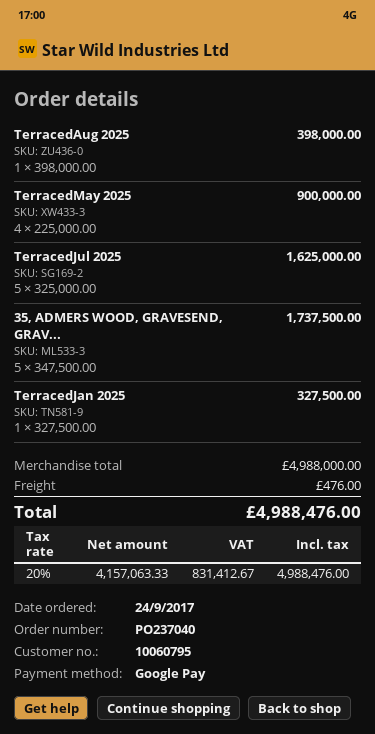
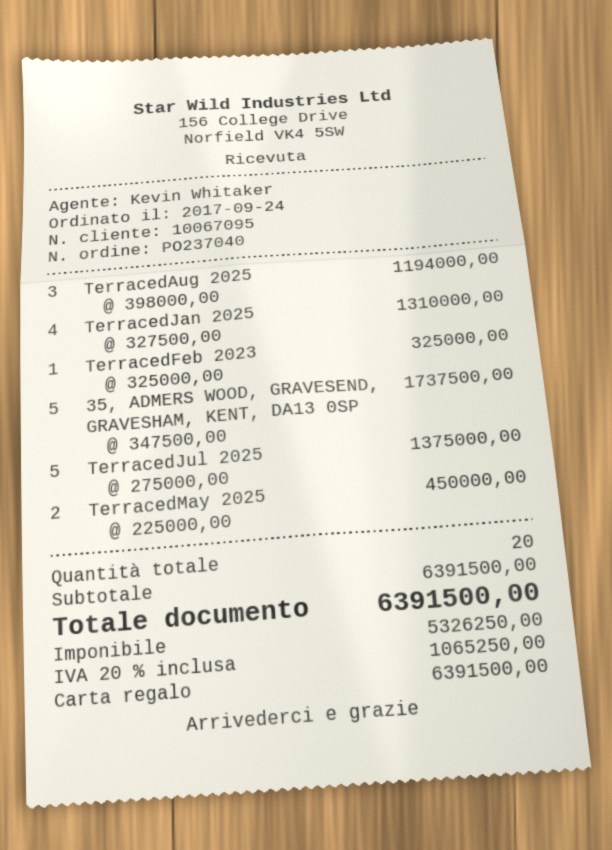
customer number: 10060795 -> 10067095
payment method: Google Pay -> gift card
TerracedAug 2025: 1 x 398000.00 = 398000.00 -> 3 x 398000.00 = 1194000.00
TerracedMay 2025: 4 x 225000.00 = 900000.00 -> 2 x 225000.00 = 450000.00
TerracedJul 2025: 5 x 325000.00 = 1625000.00 -> 5 x 275000.00 = 1375000.00
TerracedJan 2025: 1 x 327500.00 = 327500.00 -> 4 x 327500.00 = 1310000.00
TerracedFeb 2023: none -> 1 x 325000.00 = 325000.00
subtotal: 4988000.00 -> 6391500.00
shipping: 476.00 -> none
net: 4157063.33 -> 5326250.00
tax: 20% = 831412.67 -> 20% = 1065250.00
total: 4988476.00 -> 6391500.00

